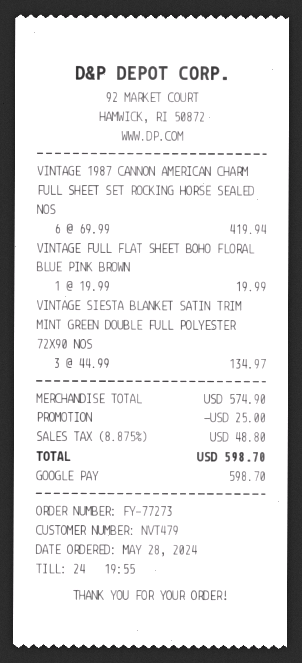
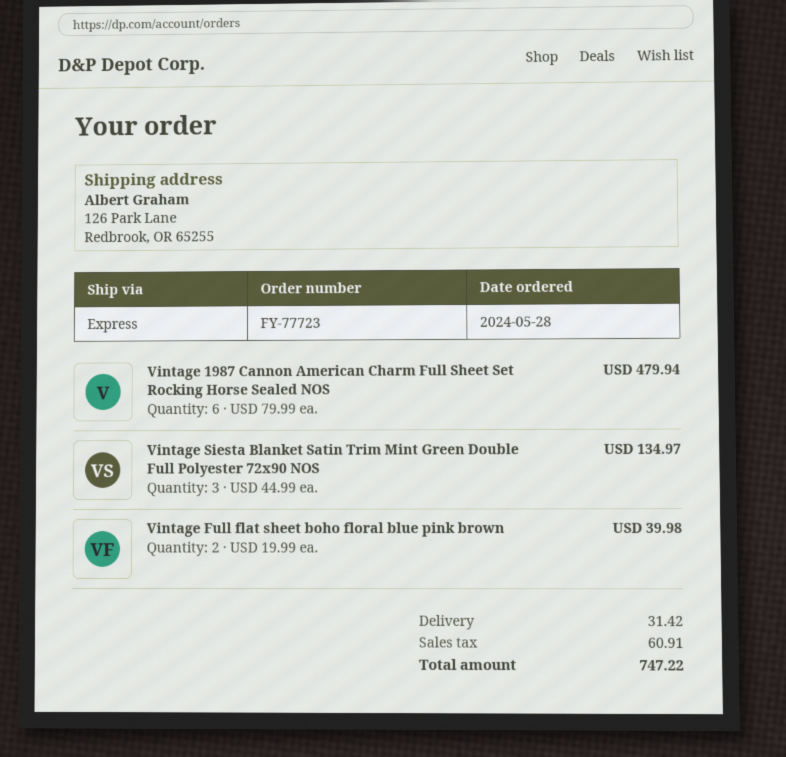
order number: FY-77273 -> FY-77723
VINTAGE 1987 CANNON AMERICAN CHARM FULL SHEET SET ROCKING HORSE SEALED NOS: 6 x 69.99 = 419.94 -> 6 x 79.99 = 479.94
VINTAGE FULL FLAT SHEET BOHO FLORAL BLUE PINK BROWN: 1 x 19.99 = 19.99 -> 2 x 19.99 = 39.98
discount: 25.00 -> none
shipping: none -> 31.42
tax: 48.80 -> 60.91
total: 598.70 -> 747.22

